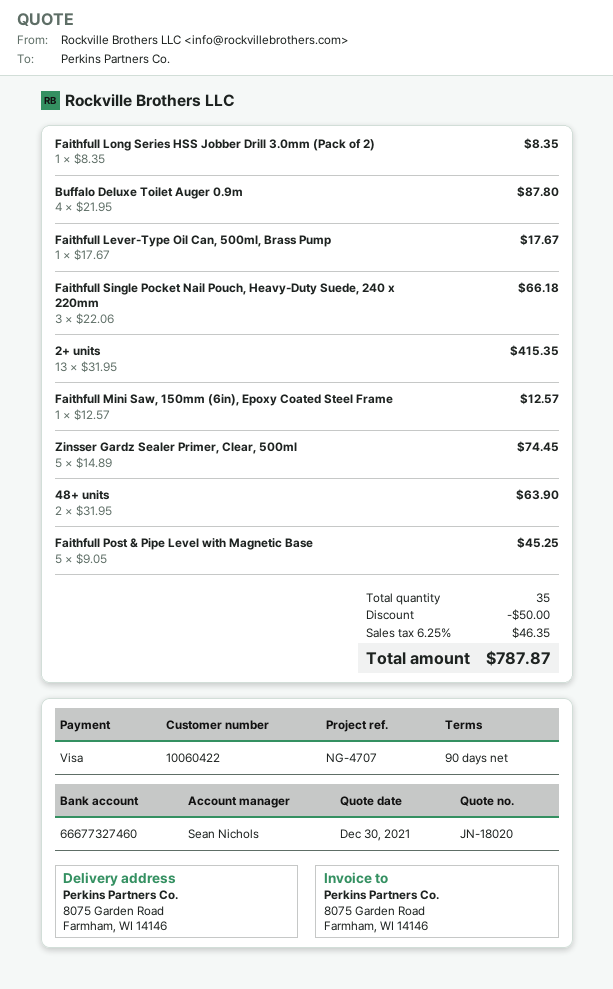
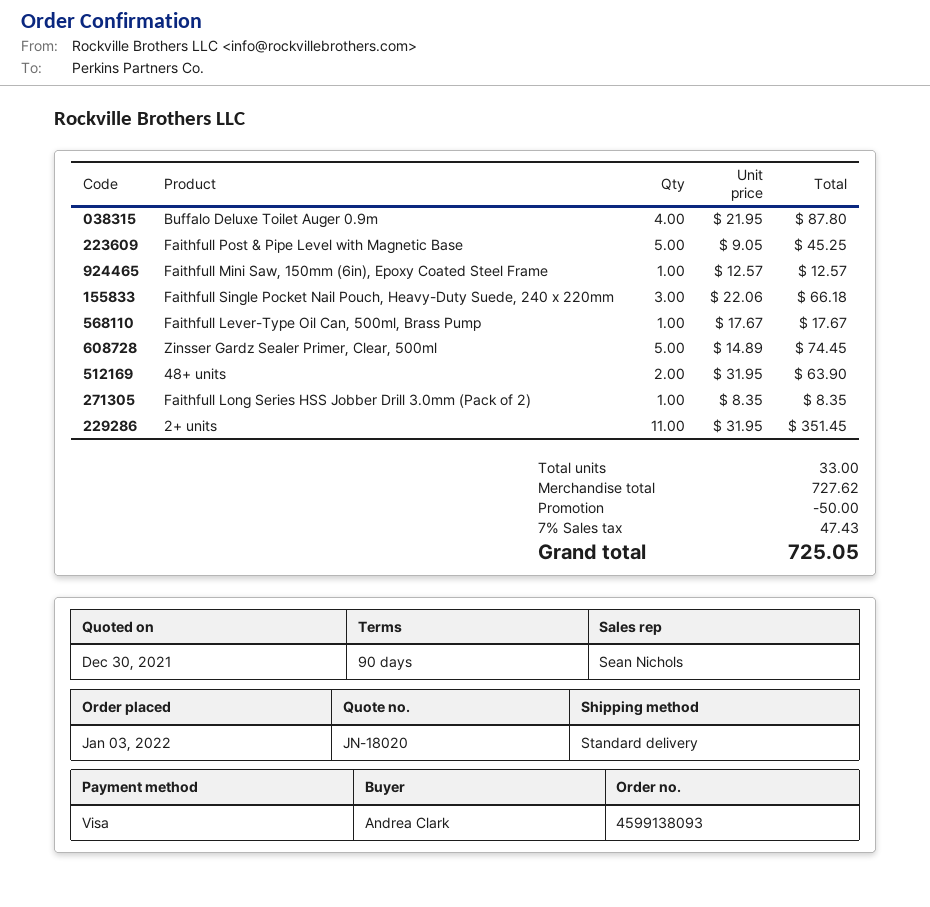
2+ units: 13 x 31.95 = 415.35 -> 11 x 31.95 = 351.45
total quantity: 35 -> 33
tax: 6.25% = 46.35 -> 7% = 47.43
total: 787.87 -> 725.05

